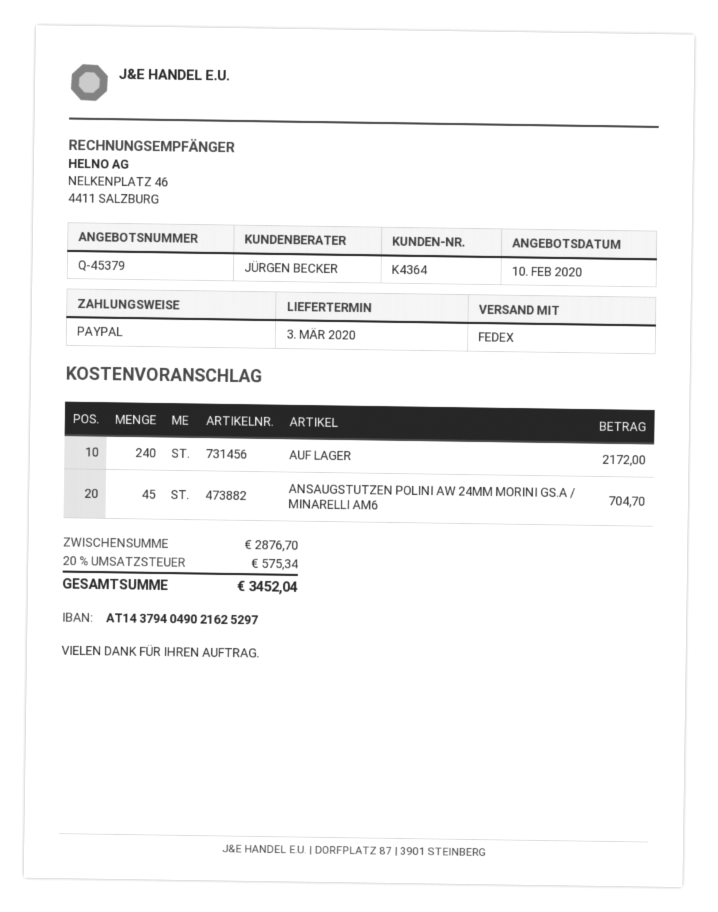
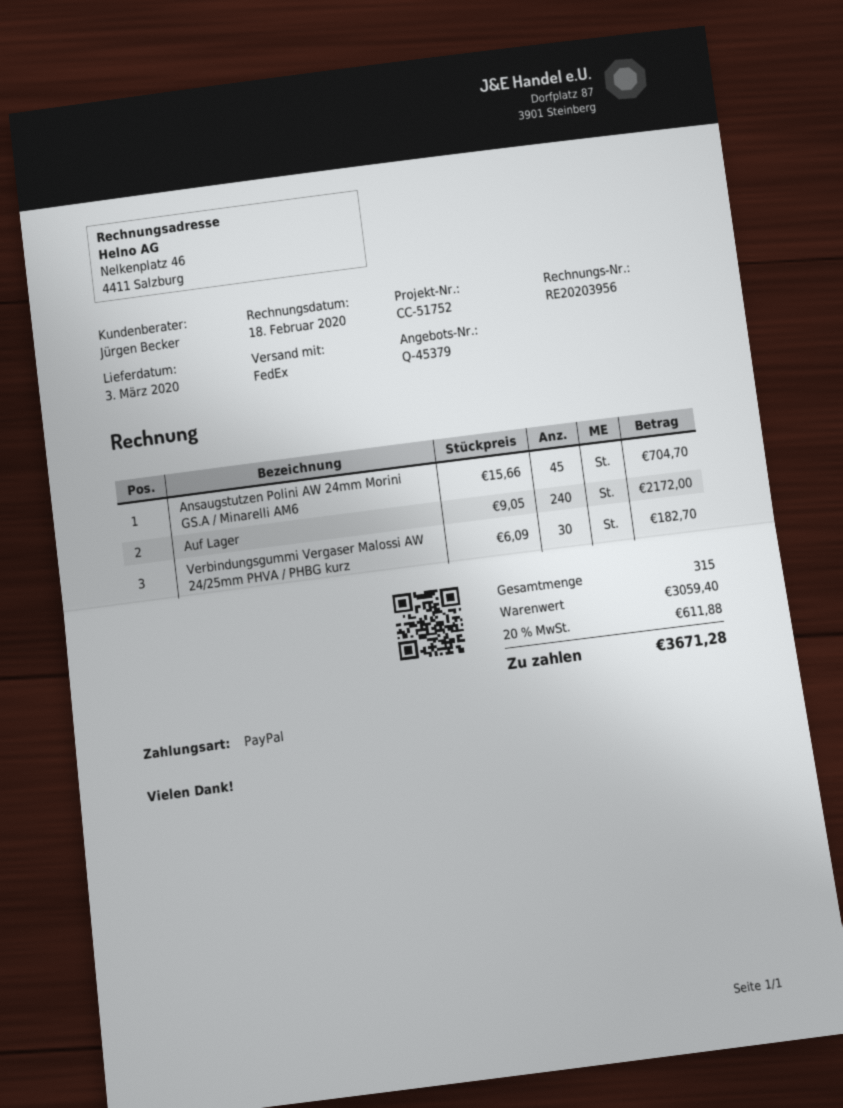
Verbindungsgummi Vergaser Malossi AW 24/25mm PHVA / PHBG kurz: none -> 30 for 182.70
subtotal: 2876.70 -> 3059.40
tax: 20% = 575.34 -> 20% = 611.88
total: 3452.04 -> 3671.28

